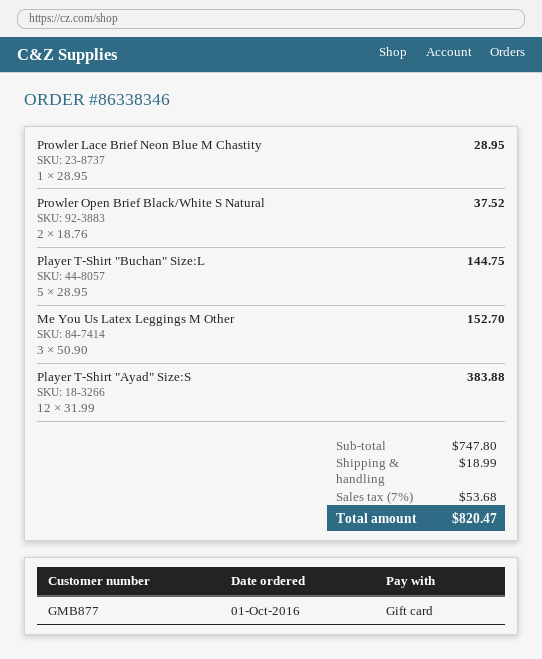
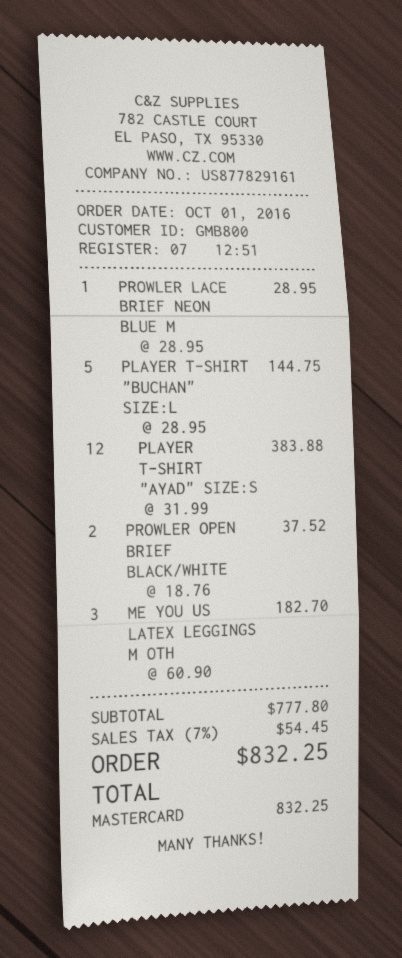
customer number: GMB877 -> GMB800
payment method: gift card -> Mastercard
Me You Us Latex Leggings M Other: 3 x 50.90 = 152.70 -> 3 x 60.90 = 182.70
subtotal: 747.80 -> 777.80
shipping: 18.99 -> none
tax: 7% = 53.68 -> 7% = 54.45
total: 820.47 -> 832.25

